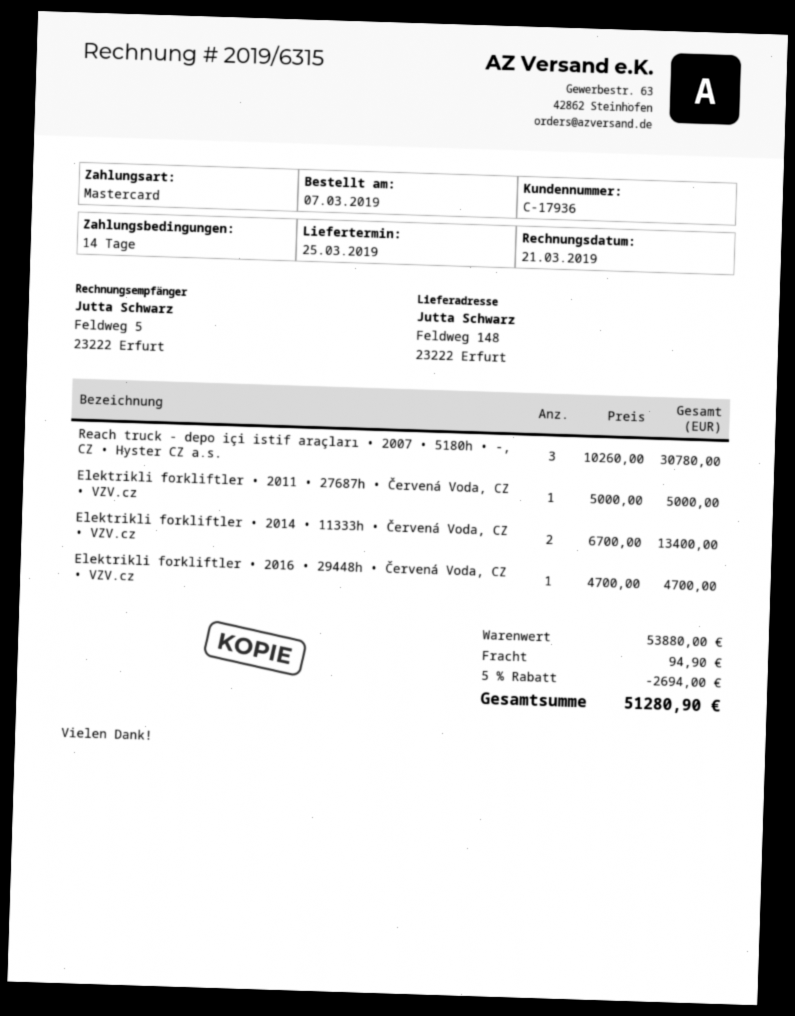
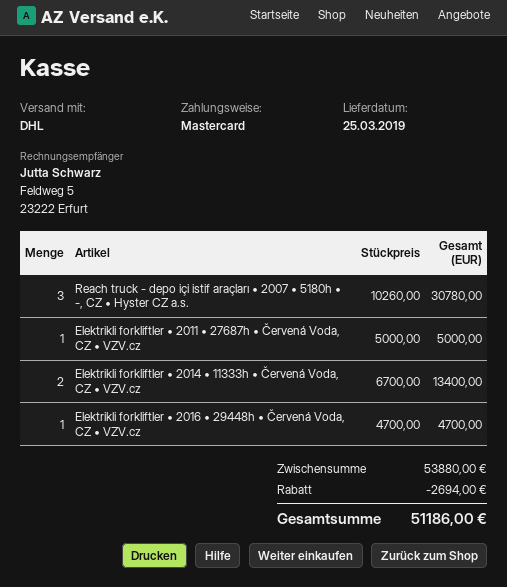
shipping: 94.90 -> none
total: 51280.90 -> 51186.00

